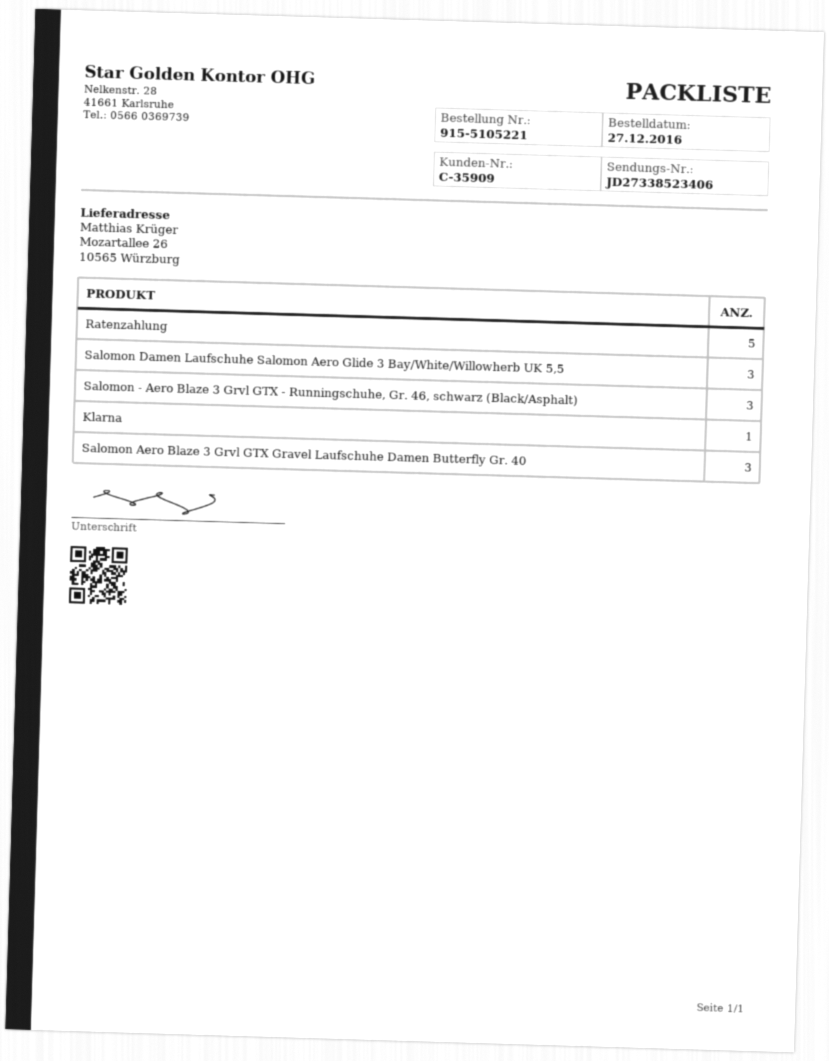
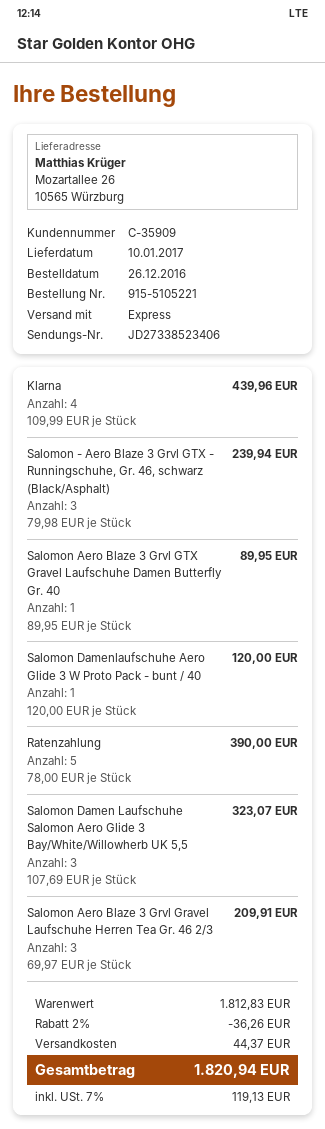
order date: 2016-12-27 -> 2016-12-26
Klarna: 1 -> 4
Salomon Aero Blaze 3 Grvl GTX Gravel Laufschuhe Damen Butterfly Gr. 40: 3 -> 1
Salomon Damenlaufschuhe Aero Glide 3 W Proto Pack - bunt / 40: none -> 1
Salomon Aero Blaze 3 Grvl Gravel Laufschuhe Herren Tea Gr. 46 2/3: none -> 3

